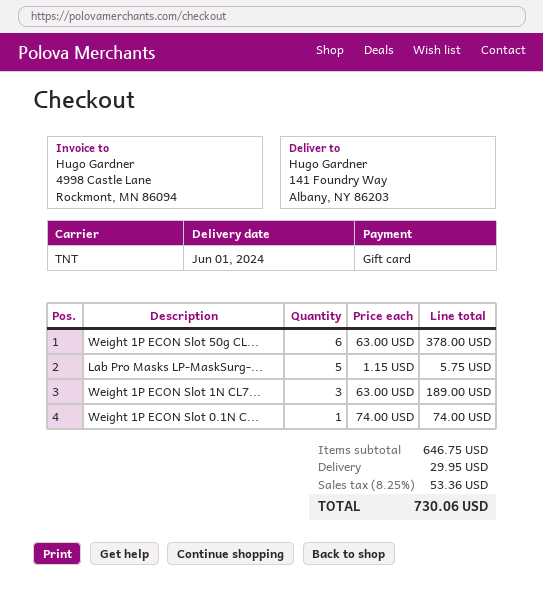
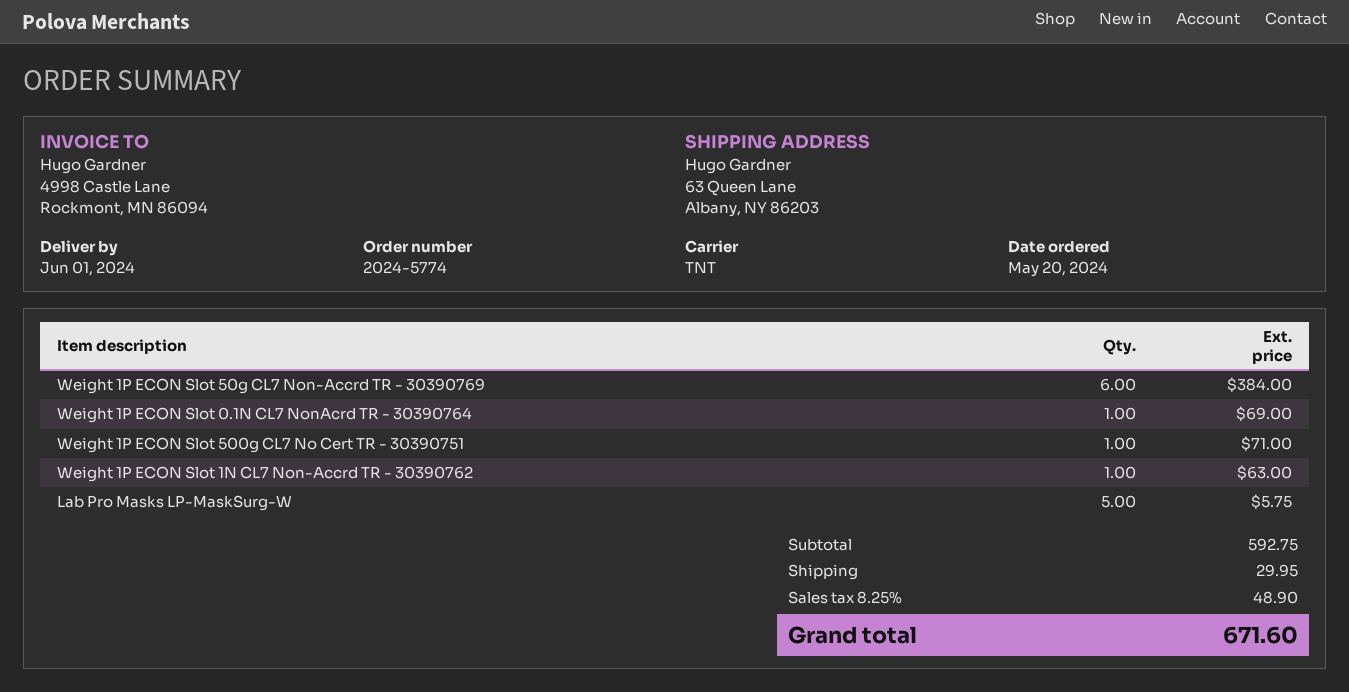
ship to: 141 Foundry Way, Albany, NY 86203 -> 63 Queen Lane, Albany, NY 86203
Weight 1P ECON Slot 50g CL...: 6 for 378.00 -> 6 for 384.00
Weight 1P ECON Slot 1N CL7...: 3 for 189.00 -> 1 for 63.00
Weight 1P ECON Slot 0.1N C...: 1 for 74.00 -> 1 for 69.00
Weight 1P ECON Slot 500g CL7 No Cert TR - 30390751: none -> 1 for 71.00
subtotal: 646.75 -> 592.75
tax: 8.25% = 53.36 -> 8.25% = 48.90
total: 730.06 -> 671.60

